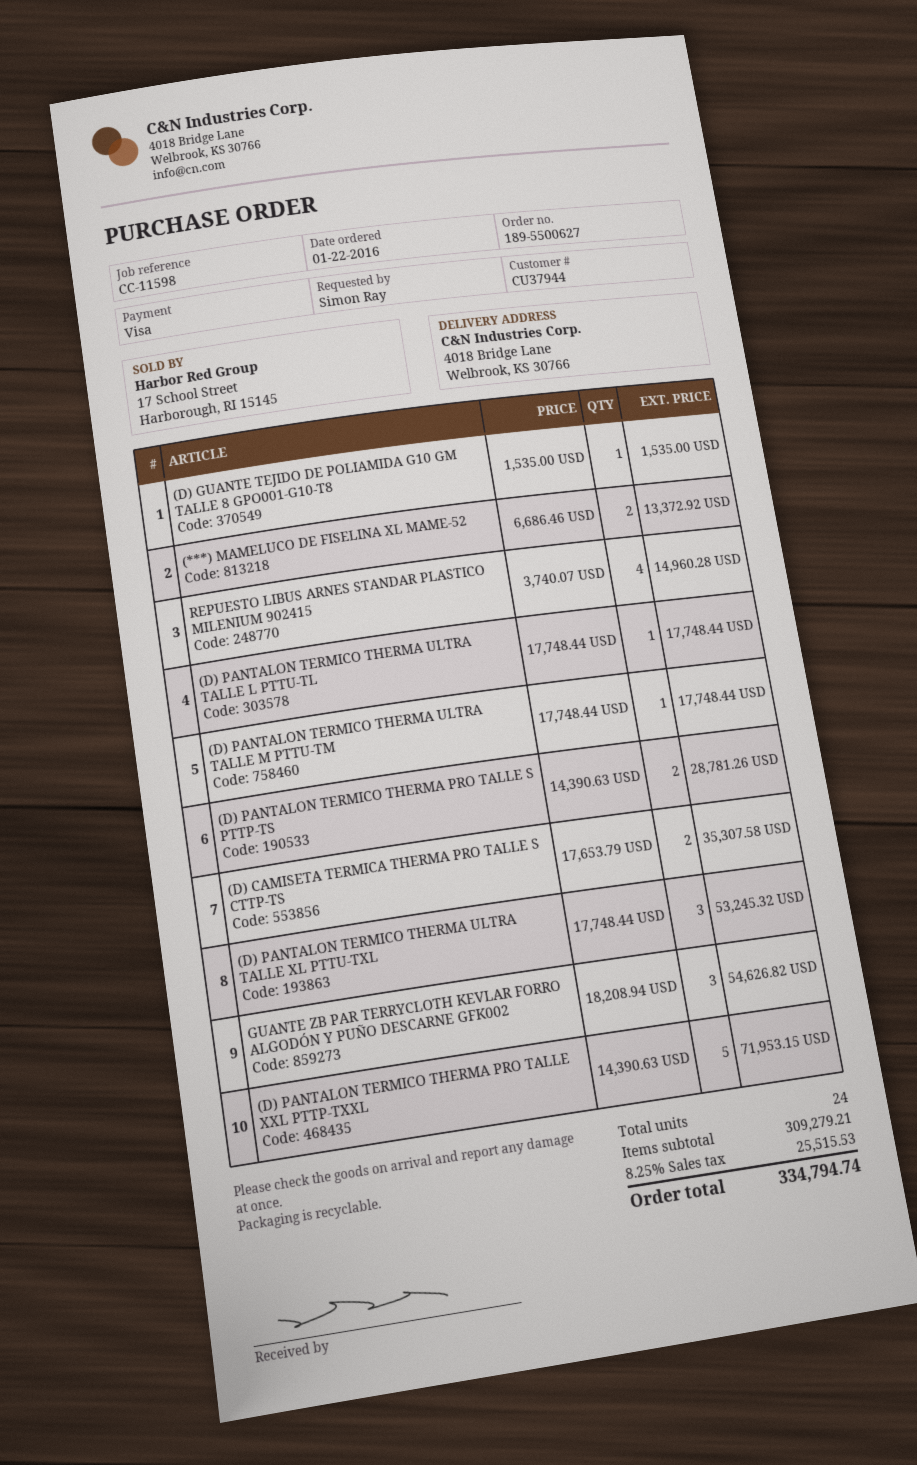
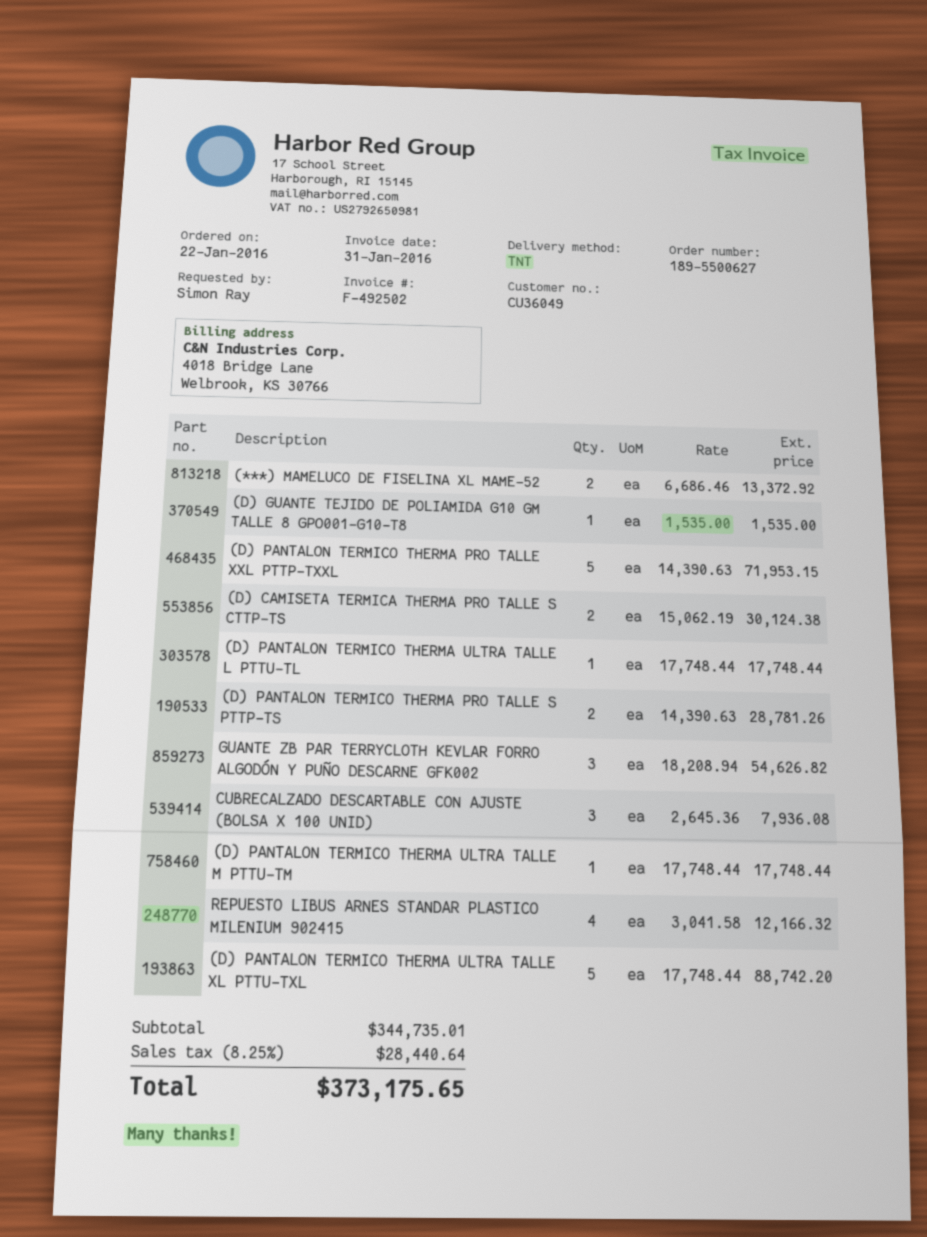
customer number: CU37944 -> CU36049
REPUESTO LIBUS ARNES STANDAR PLASTICO MILENIUM 902415: 4 x 3740.07 = 14960.28 -> 4 x 3041.58 = 12166.32
(D) CAMISETA TERMICA THERMA PRO TALLE S CTTP-TS: 2 x 17653.79 = 35307.58 -> 2 x 15062.19 = 30124.38
(D) PANTALON TERMICO THERMA ULTRA TALLE XL PTTU-TXL: 3 x 17748.44 = 53245.32 -> 5 x 17748.44 = 88742.20
CUBRECALZADO DESCARTABLE CON AJUSTE (BOLSA X 100 UNID): none -> 3 x 2645.36 = 7936.08
subtotal: 309279.21 -> 344735.01
tax: 8.25% = 25515.53 -> 8.25% = 28440.64
total: 334794.74 -> 373175.65

